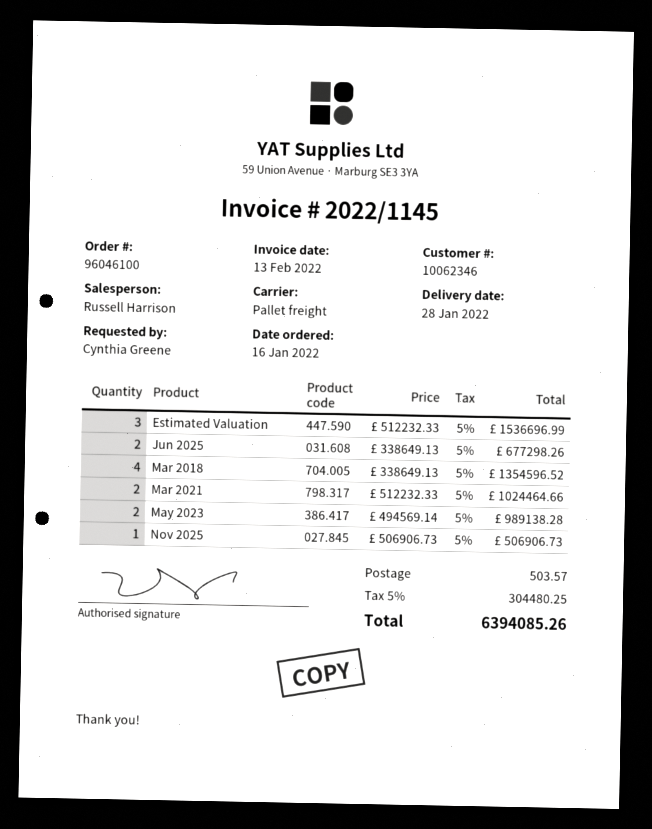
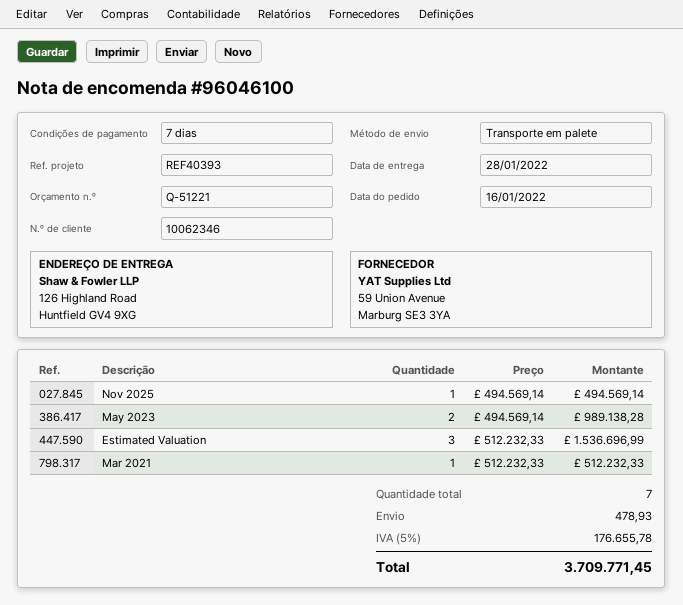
Jun 2025: 2 x 338649.13 = 677298.26 -> none
Mar 2018: 4 x 338649.13 = 1354596.52 -> none
Mar 2021: 2 x 512232.33 = 1024464.66 -> 1 x 512232.33 = 512232.33
Nov 2025: 1 x 506906.73 = 506906.73 -> 1 x 494569.14 = 494569.14
shipping: 503.57 -> 478.93
tax: 5% = 304480.25 -> 5% = 176655.78
total: 6394085.26 -> 3709771.45

